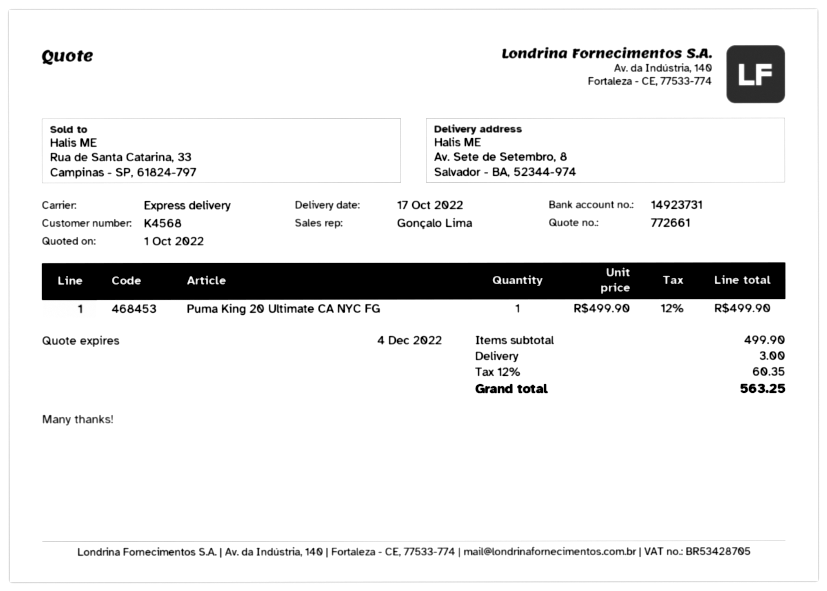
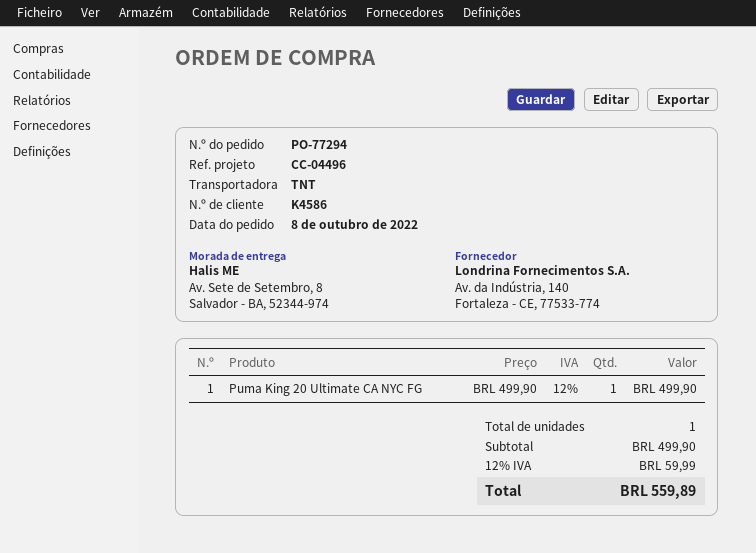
customer number: K4568 -> K4586
shipping method: express -> TNT
shipping: 3.00 -> none
tax: 12% = 60.35 -> 12% = 59.99
total: 563.25 -> 559.89

